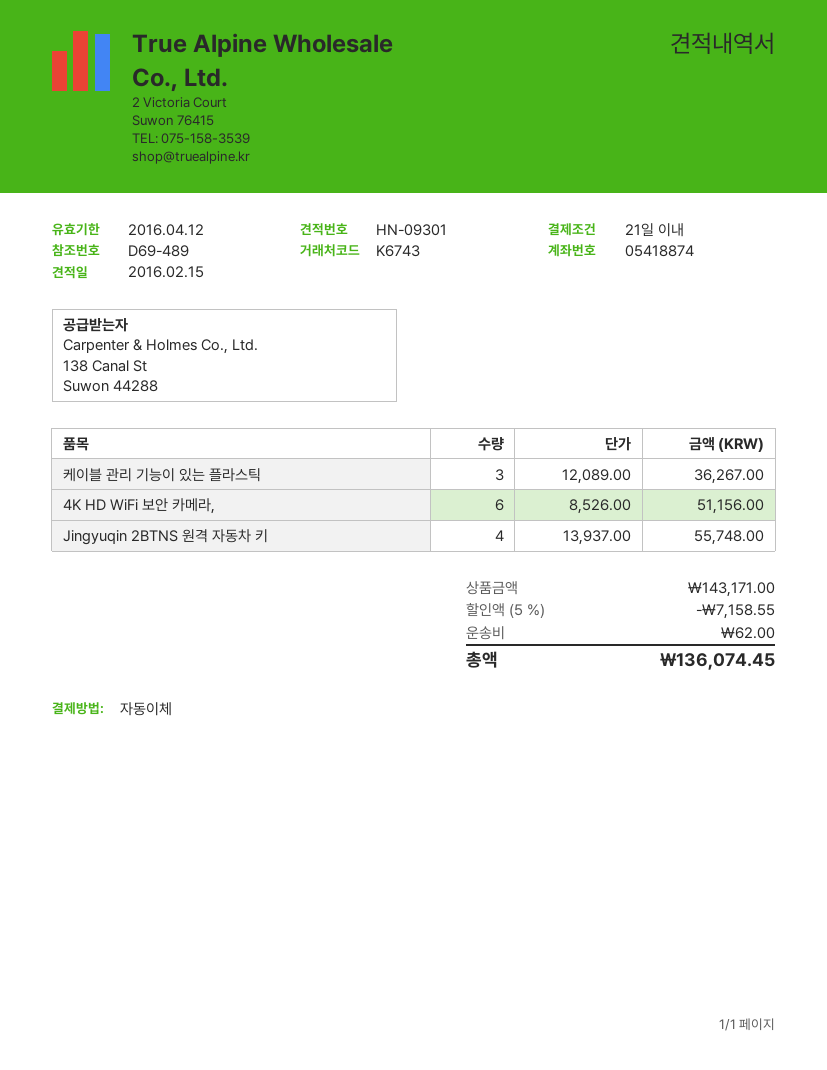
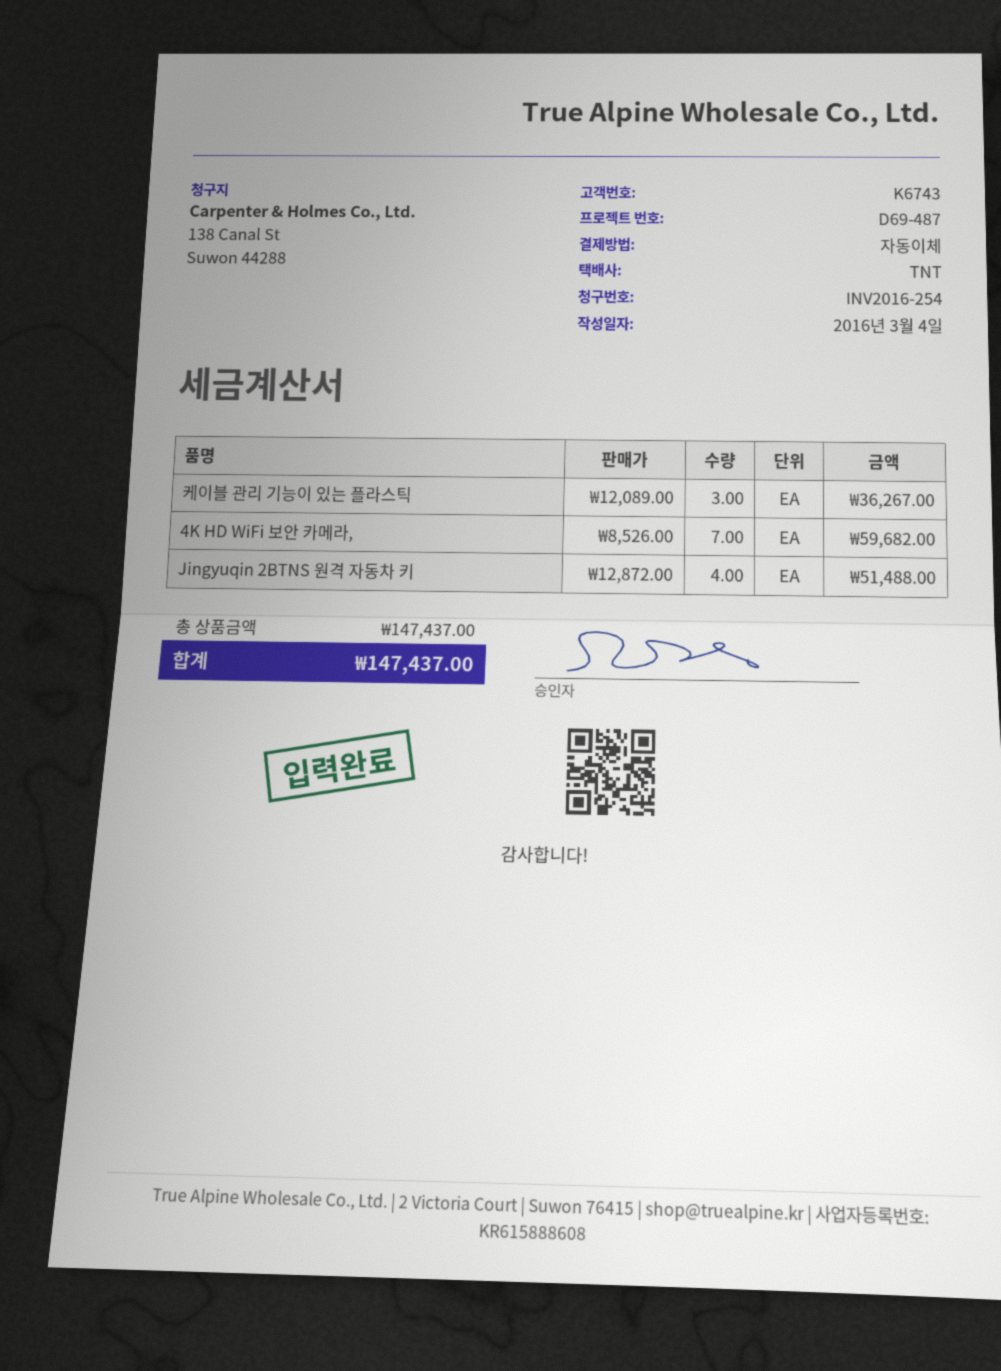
reference: D69-489 -> D69-487
4K HD WiFi 보안 카메라,: 6 x 8526.00 = 51156.00 -> 7 x 8526.00 = 59682.00
Jingyuqin 2BTNS 원격 자동차 키: 4 x 13937.00 = 55748.00 -> 4 x 12872.00 = 51488.00
subtotal: 143171.00 -> 147437.00
discount: 5% = 7158.55 -> none
shipping: 62.00 -> none
total: 136074.45 -> 147437.00

